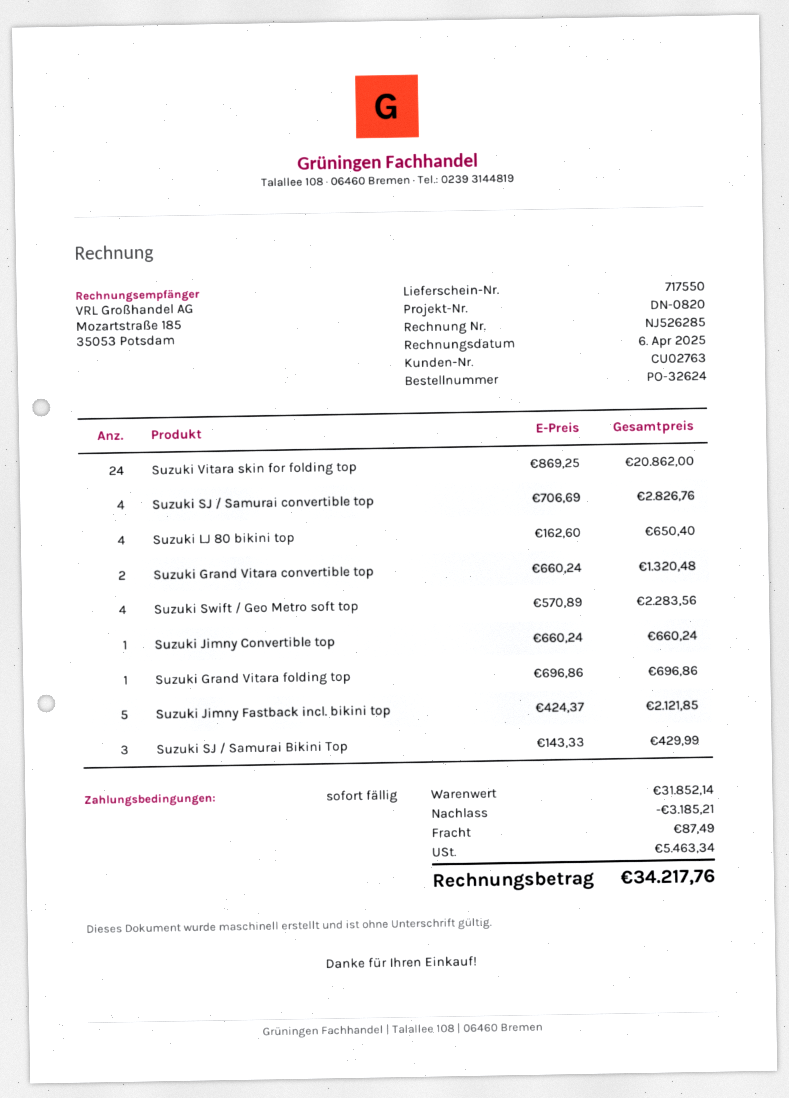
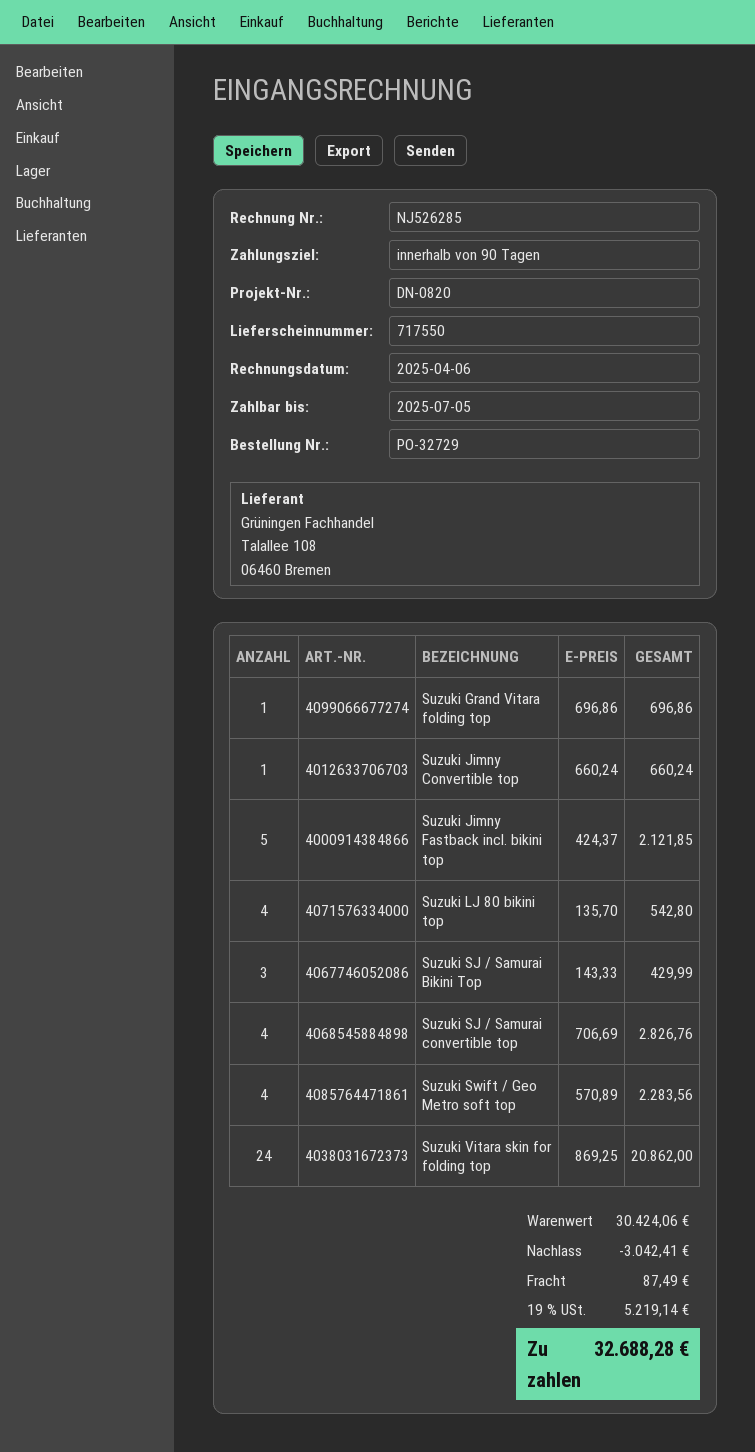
order number: PO-32624 -> PO-32729
payment terms: on receipt -> 90 days
Suzuki LJ 80 bikini top: 4 x 162.60 = 650.40 -> 4 x 135.70 = 542.80
Suzuki Grand Vitara convertible top: 2 x 660.24 = 1320.48 -> none
subtotal: 31852.14 -> 30424.06
discount: 3185.21 -> 3042.41
tax: 5463.34 -> 5219.14
total: 34217.76 -> 32688.28

